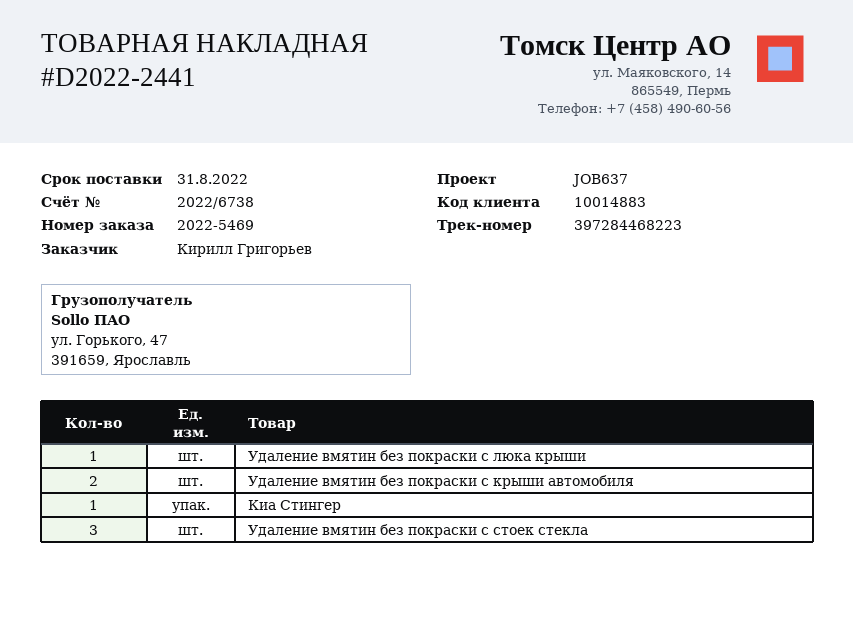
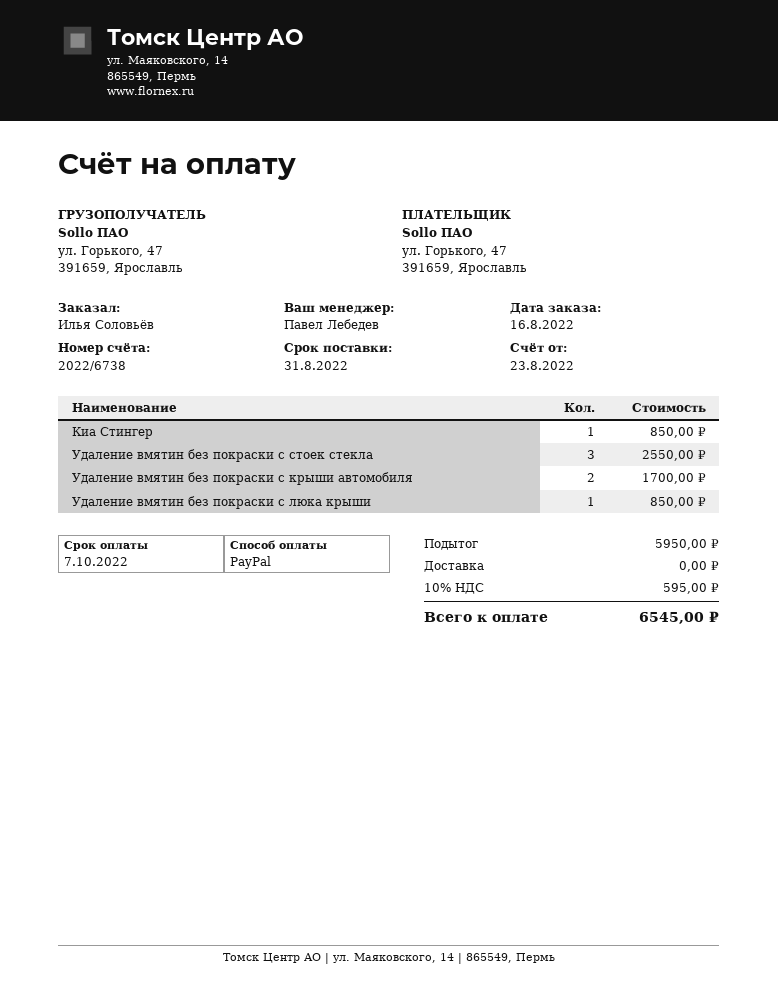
ordered by: Кирилл Григорьев -> Илья Соловьёв

